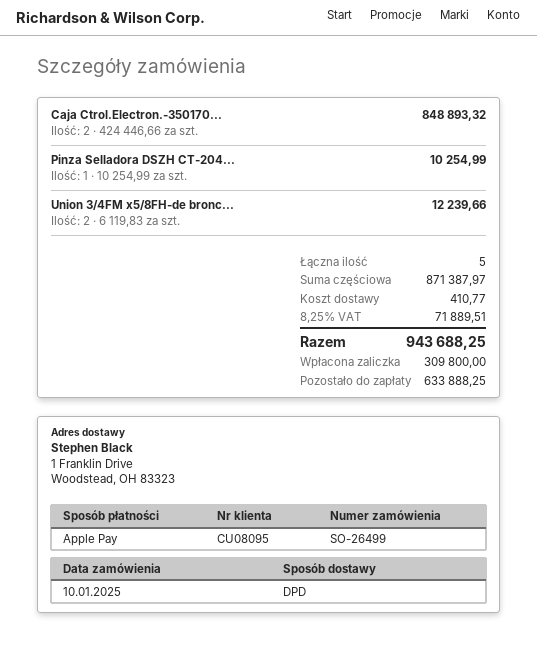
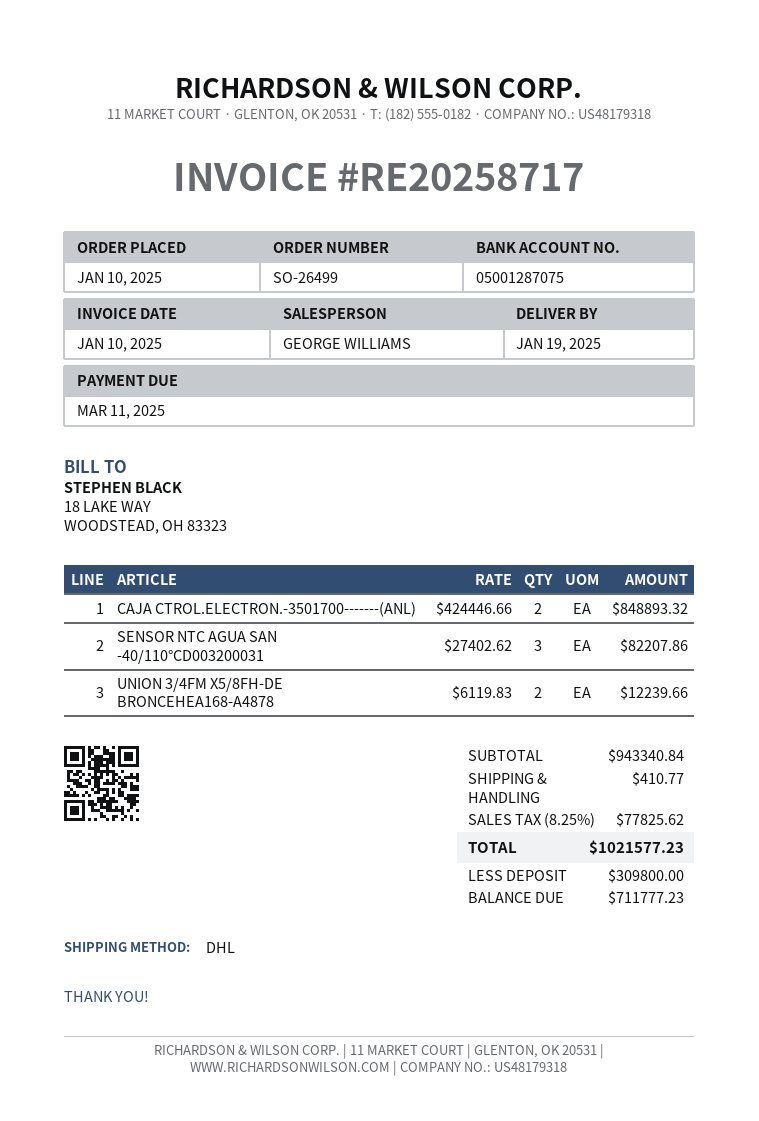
shipping method: DPD -> DHL
Pinza Selladora DSZH CT-204...: 1 x 10254.99 = 10254.99 -> none
SENSOR NTC AGUA SAN -40/110°CD003200031: none -> 3 x 27402.62 = 82207.86
subtotal: 871387.97 -> 943340.84
tax: 8.25% = 71889.51 -> 8.25% = 77825.62
total: 943688.25 -> 1021577.23
balance: 633888.25 -> 711777.23

